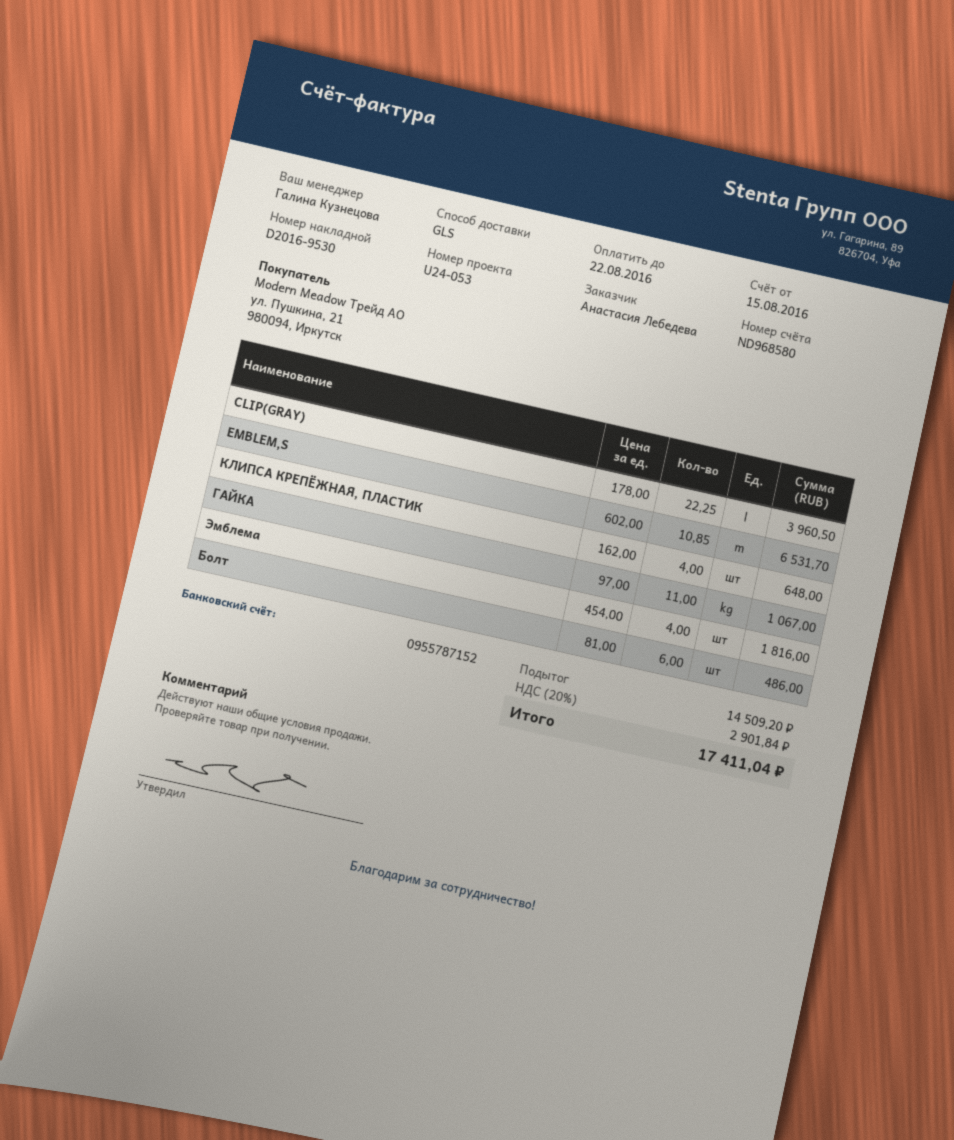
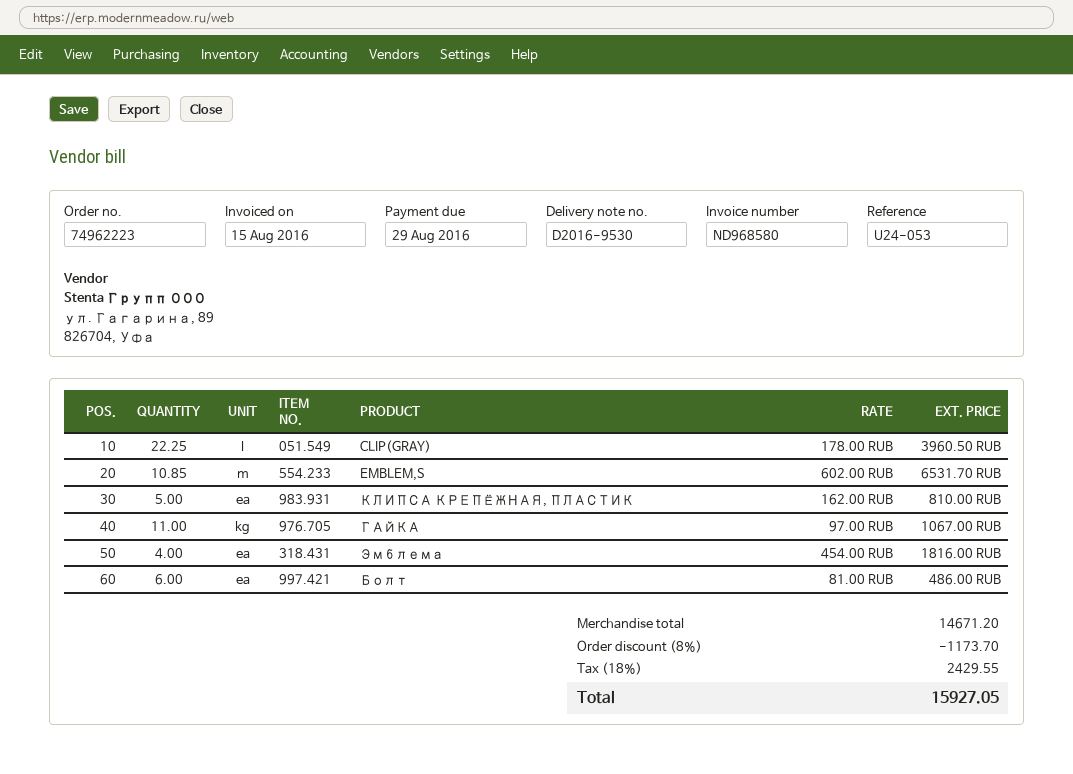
due date: 2016-08-22 -> 2016-08-29
КЛИПСА КРЕПЁЖНАЯ, ПЛАСТИК: 4 x 162.00 = 648.00 -> 5 x 162.00 = 810.00
subtotal: 14509.20 -> 14671.20
discount: none -> 8% = 1173.70
tax: 20% = 2901.84 -> 18% = 2429.55
total: 17411.04 -> 15927.05

